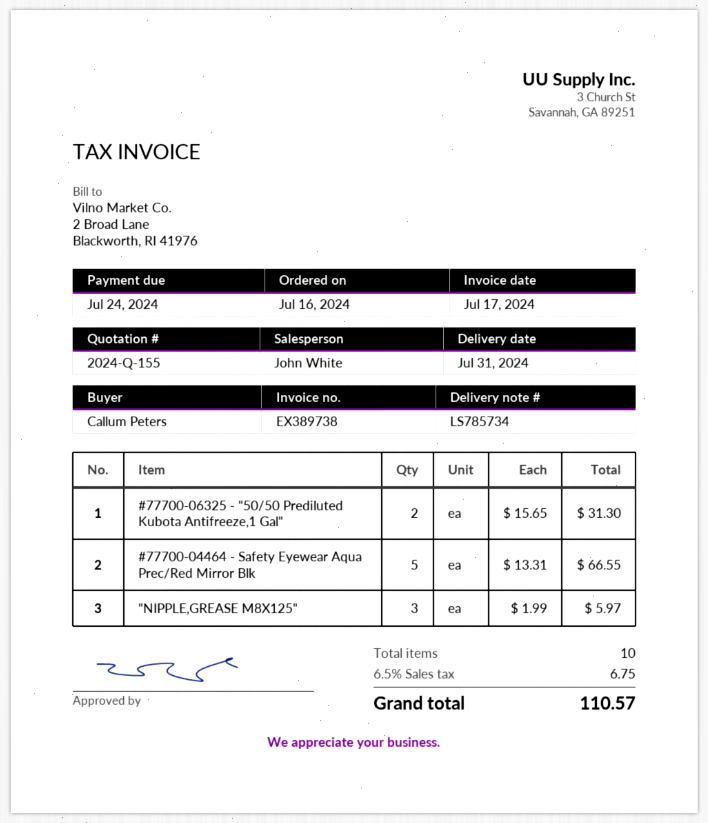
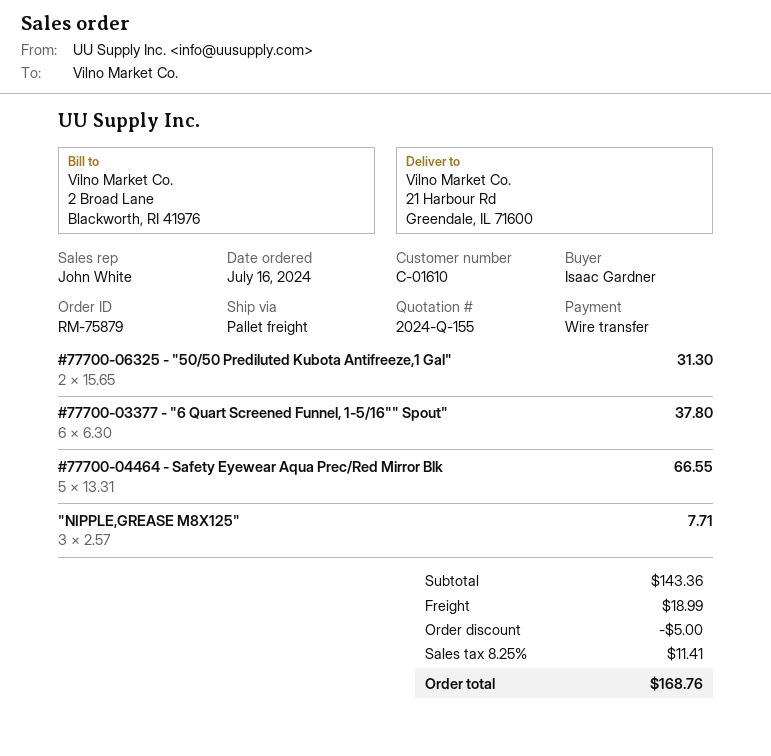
ordered by: Callum Peters -> Isaac Gardner
"NIPPLE,GREASE M8X125": 3 x 1.99 = 5.97 -> 3 x 2.57 = 7.71
#77700-03377 - "6 Quart Screened Funnel, 1-5/16"" Spout": none -> 6 x 6.30 = 37.80
discount: none -> 5.00
shipping: none -> 18.99
tax: 6.5% = 6.75 -> 8.25% = 11.41
total: 110.57 -> 168.76

